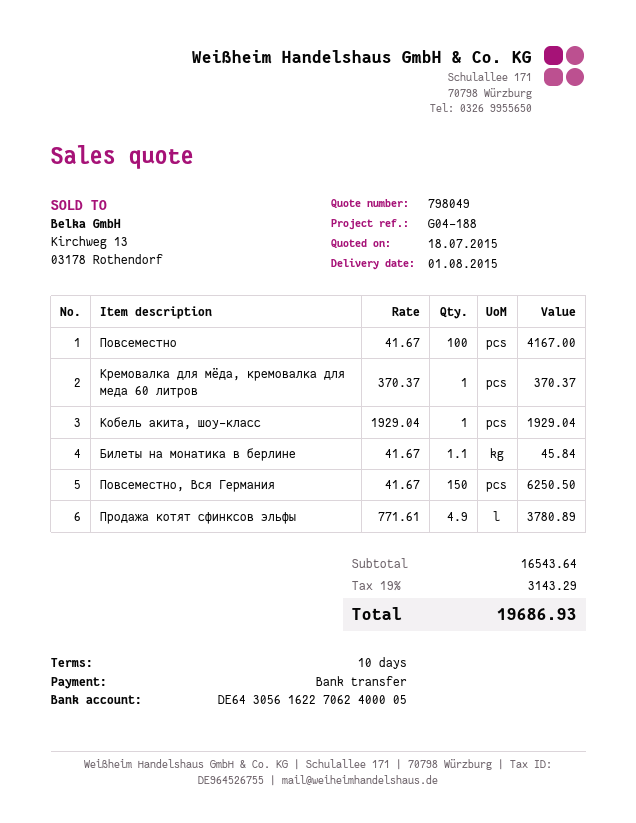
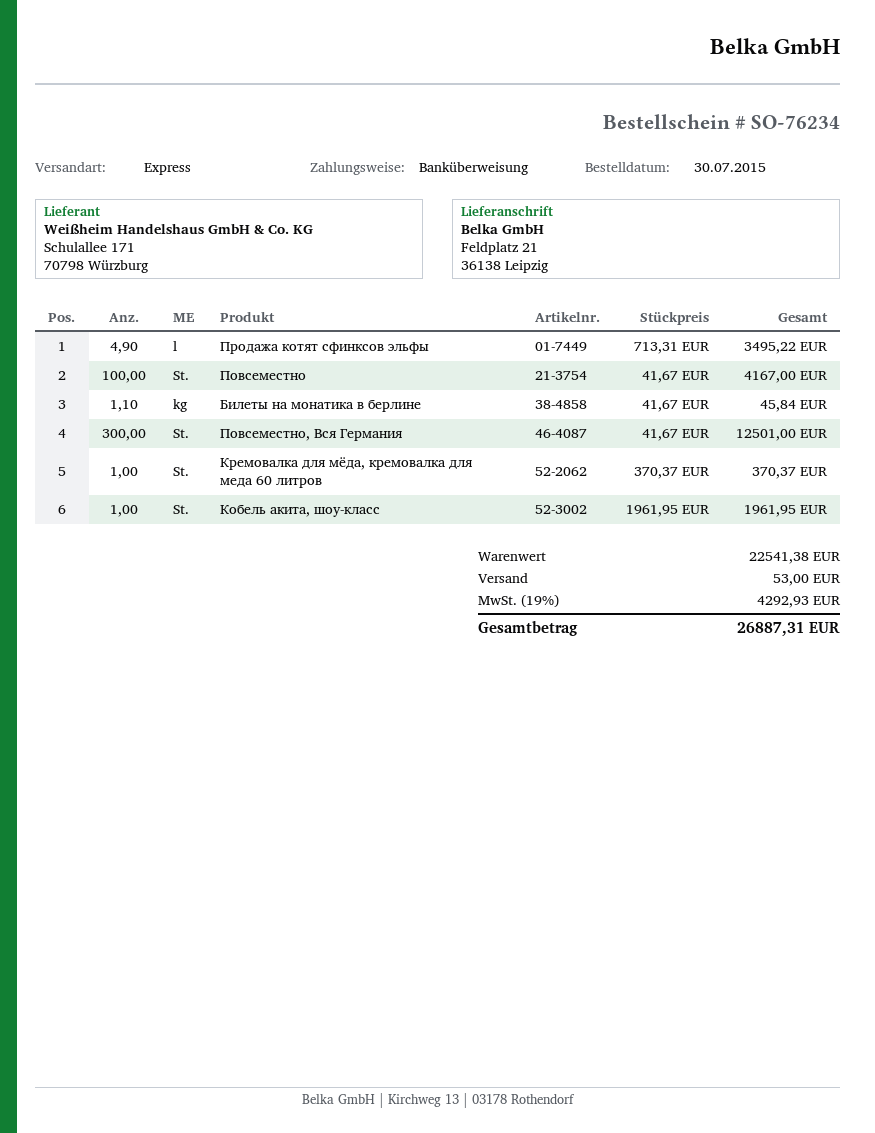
Кобель акита, шоу-класс: 1 x 1929.04 = 1929.04 -> 1 x 1961.95 = 1961.95
Повсеместно, Вся Германия: 150 x 41.67 = 6250.50 -> 300 x 41.67 = 12501.00
Продажа котят сфинксов эльфы: 4.9 x 771.61 = 3780.89 -> 4.9 x 713.31 = 3495.22
subtotal: 16543.64 -> 22541.38
shipping: none -> 53.00
tax: 19% = 3143.29 -> 19% = 4292.93
total: 19686.93 -> 26887.31

